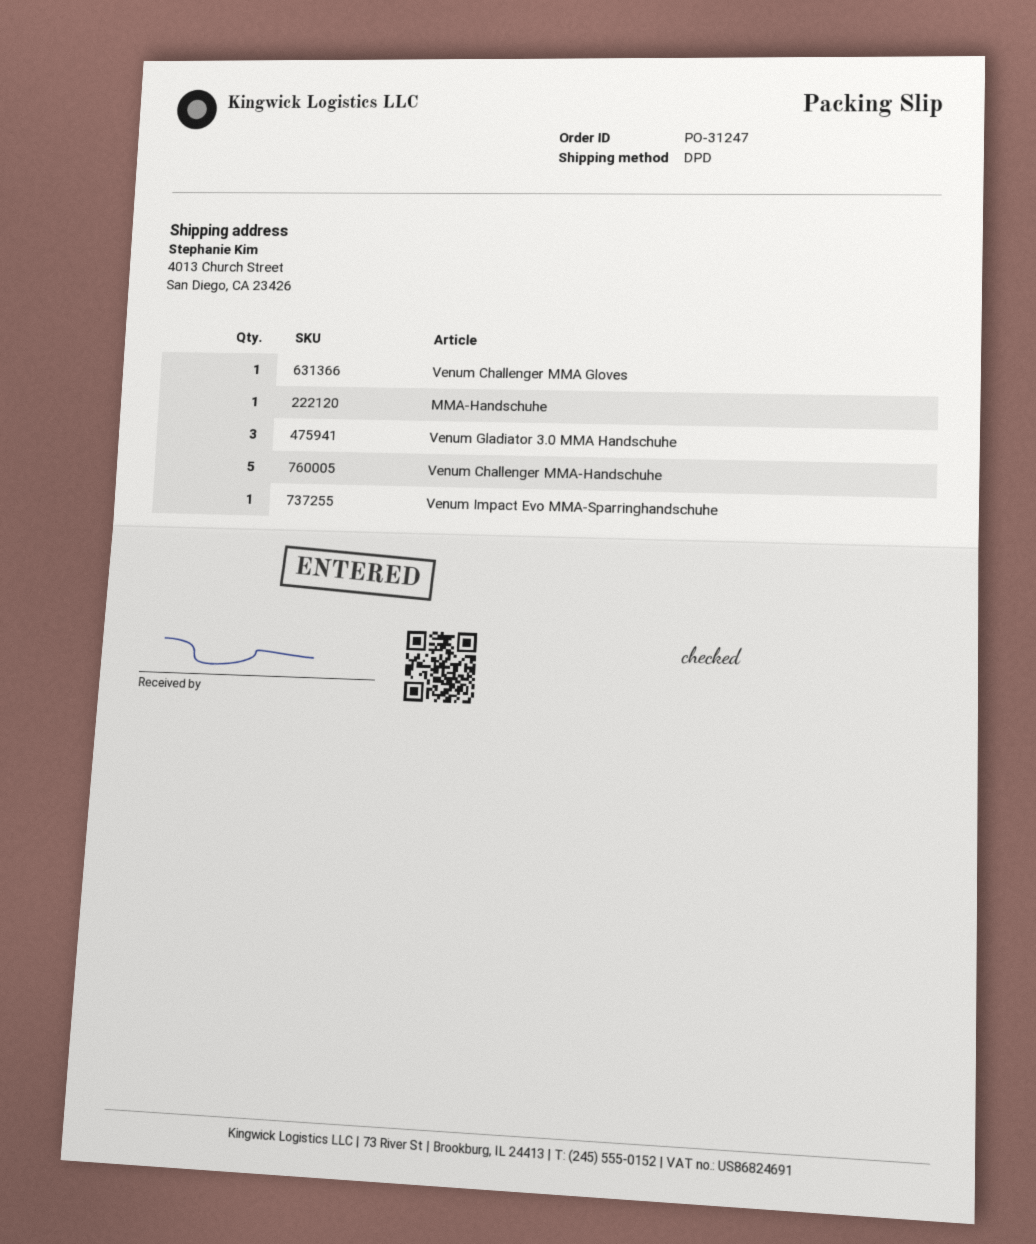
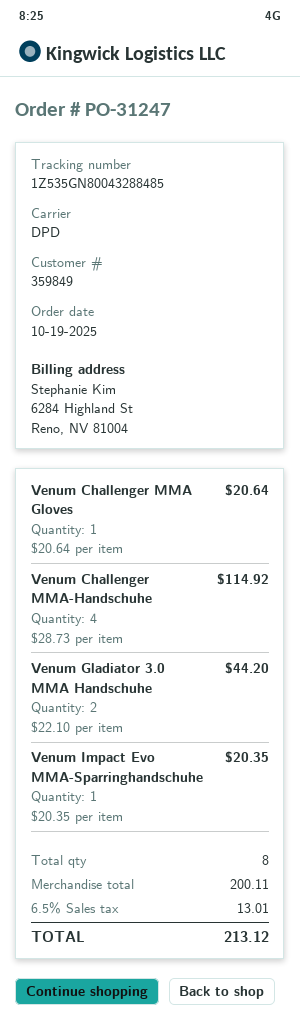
MMA-Handschuhe: 1 -> none
Venum Gladiator 3.0 MMA Handschuhe: 3 -> 2
Venum Challenger MMA-Handschuhe: 5 -> 4

